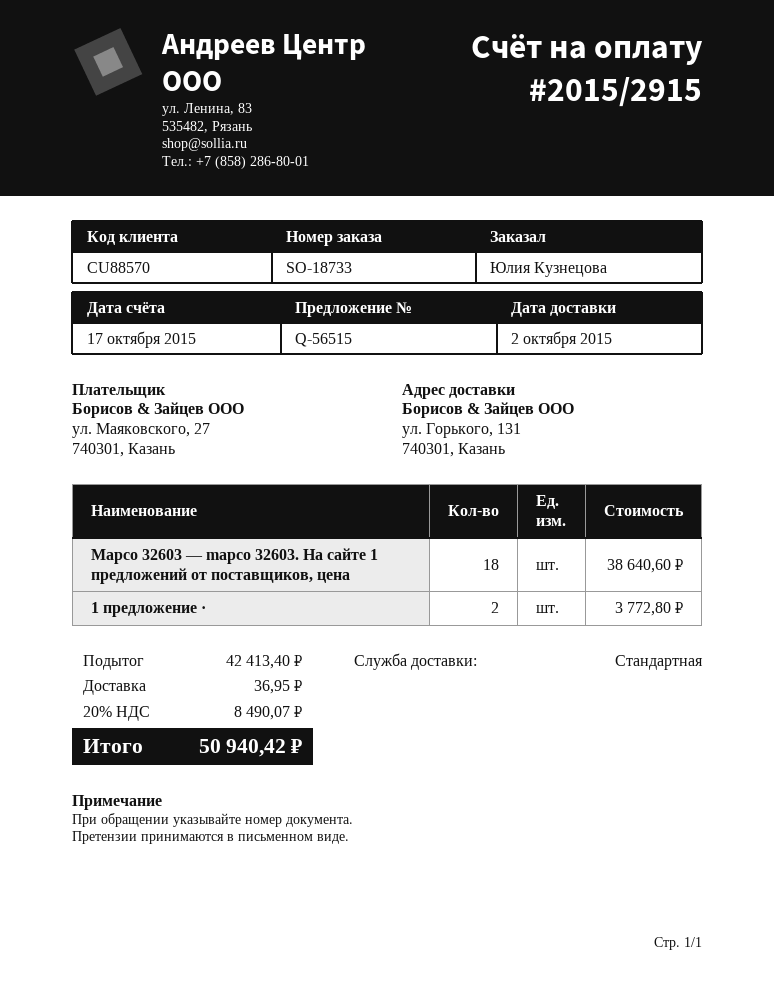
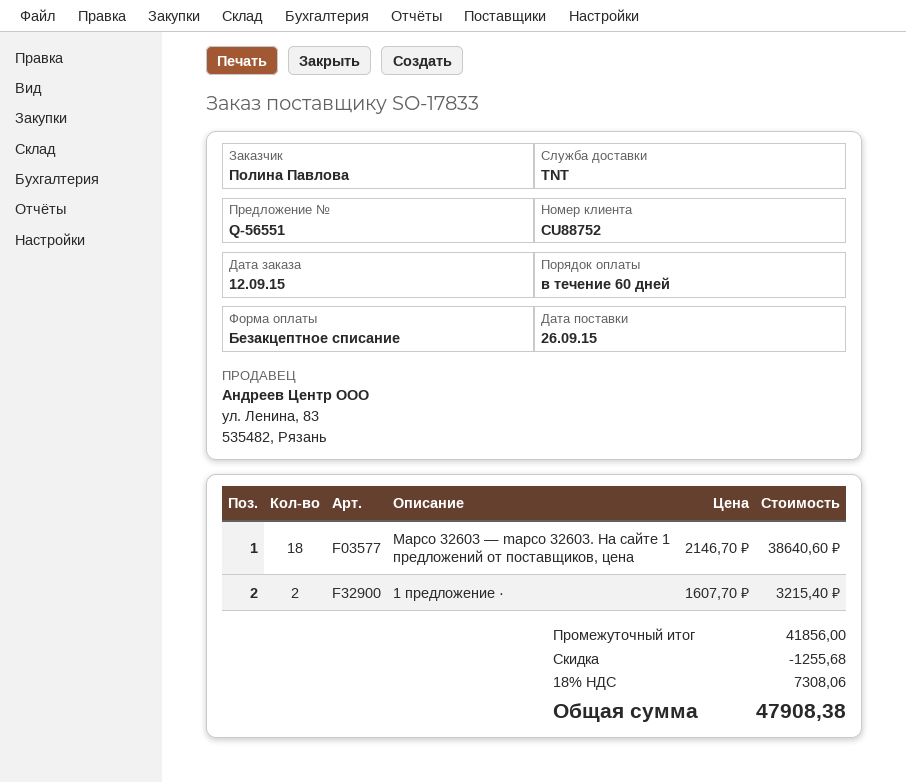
quote number: Q-56515 -> Q-56551
order number: SO-18733 -> SO-17833
delivery date: 2015-10-02 -> 2015-09-26
customer number: CU88570 -> CU88752
ordered by: Юлия Кузнецова -> Полина Павлова
shipping method: standard -> TNT
1 предложение ·: 2 for 3772.80 -> 2 for 3215.40
subtotal: 42413.40 -> 41856.00
discount: none -> 1255.68
shipping: 36.95 -> none
tax: 20% = 8490.07 -> 18% = 7308.06
total: 50940.42 -> 47908.38

